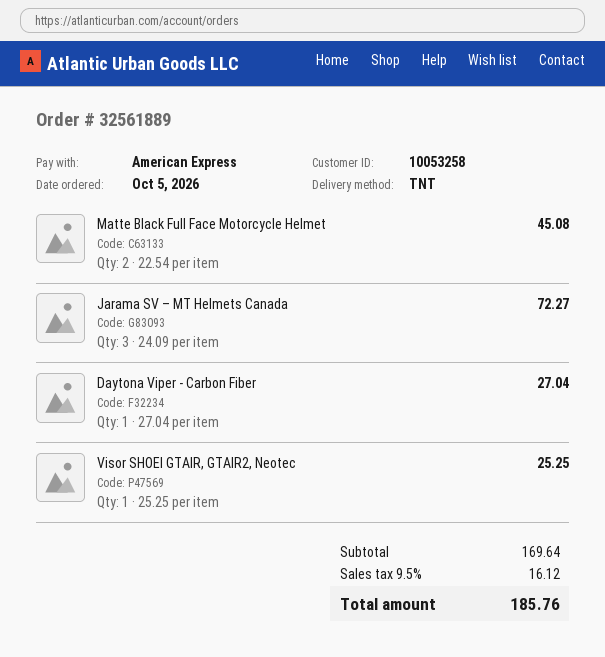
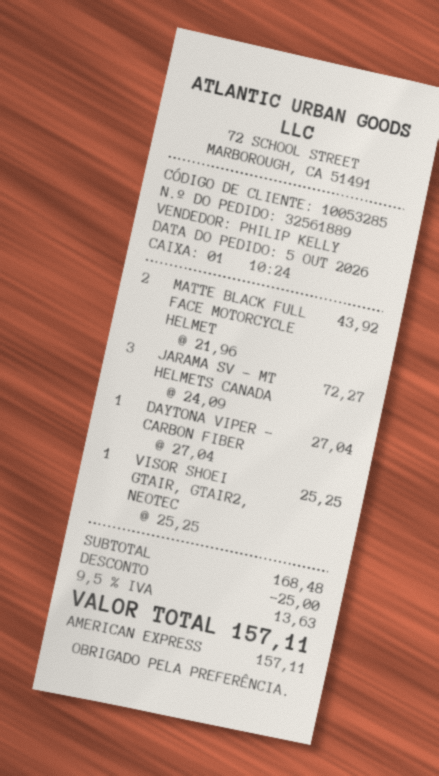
customer number: 10053258 -> 10053285
Matte Black Full Face Motorcycle Helmet: 2 x 22.54 = 45.08 -> 2 x 21.96 = 43.92
subtotal: 169.64 -> 168.48
discount: none -> 25.00
tax: 9.5% = 16.12 -> 9.5% = 13.63
total: 185.76 -> 157.11

